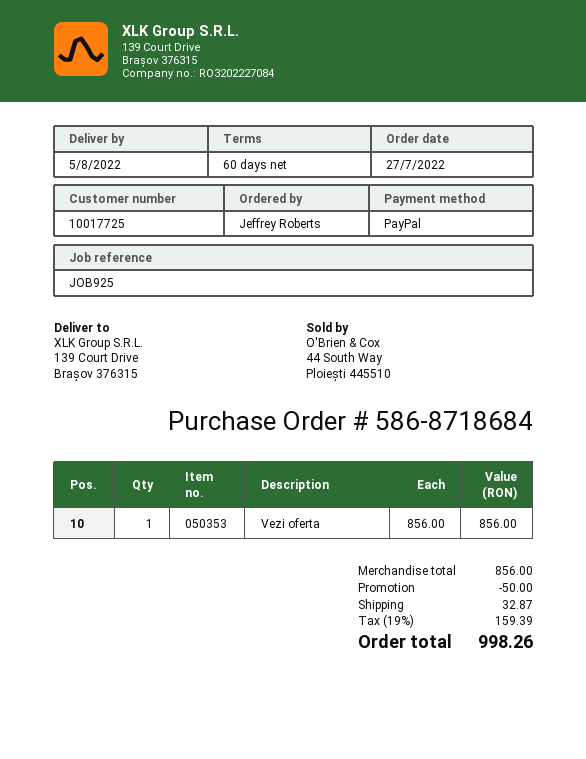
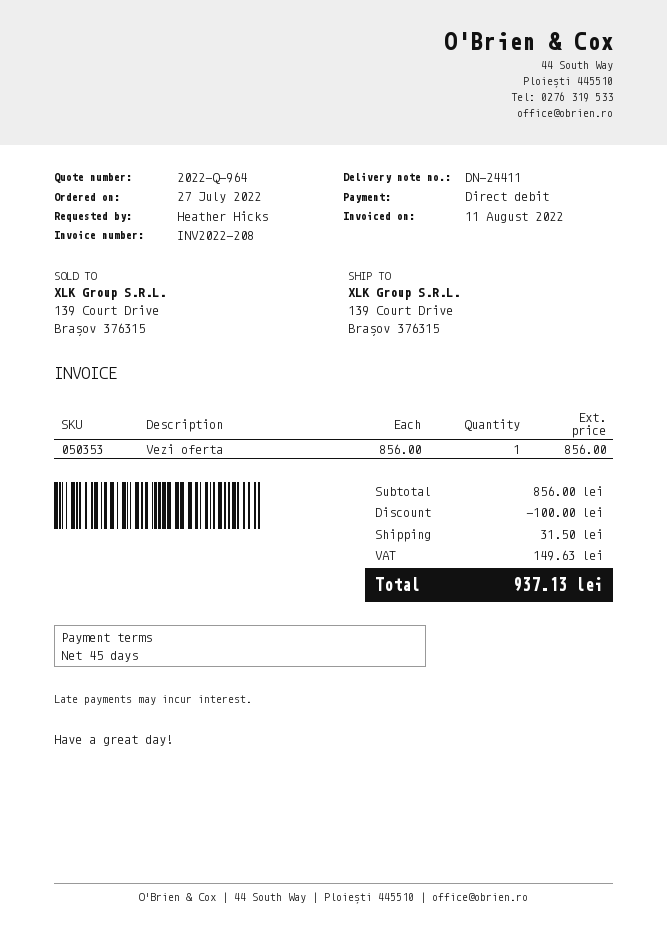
payment terms: 60 days -> 45 days
ordered by: Jeffrey Roberts -> Heather Hicks
payment method: PayPal -> direct debit
discount: 50.00 -> 100.00
shipping: 32.87 -> 31.50
tax: 159.39 -> 149.63
total: 998.26 -> 937.13

